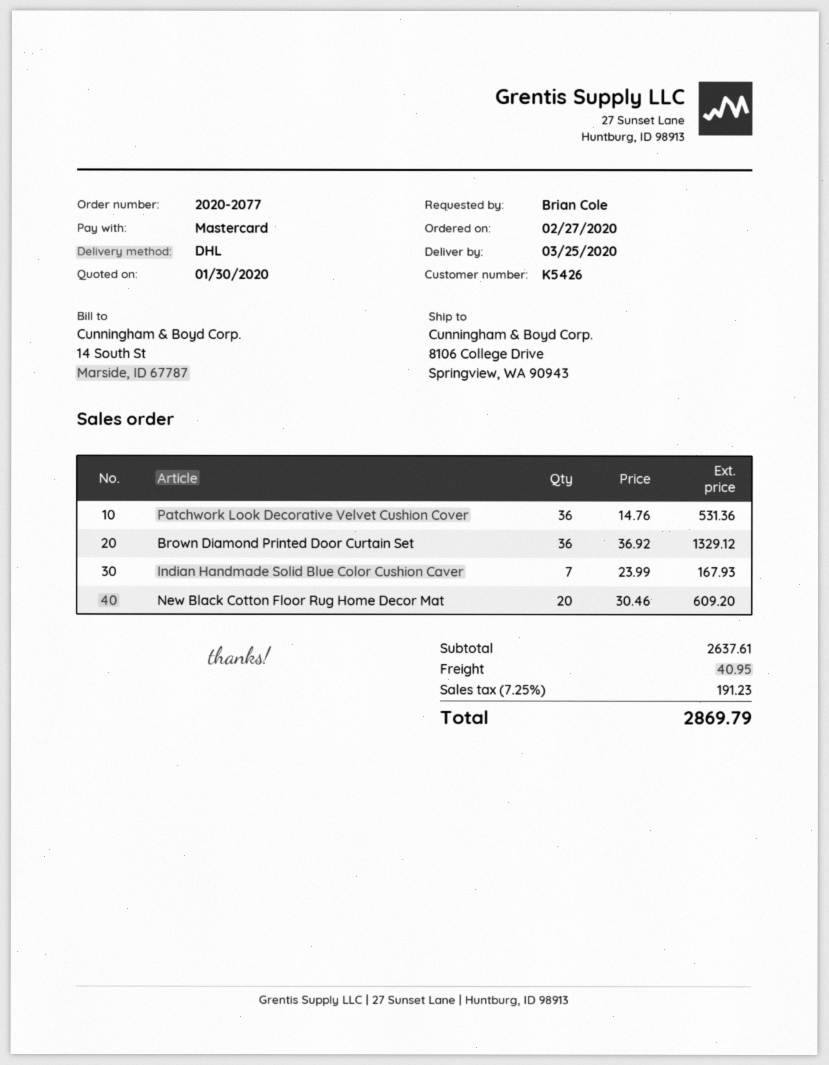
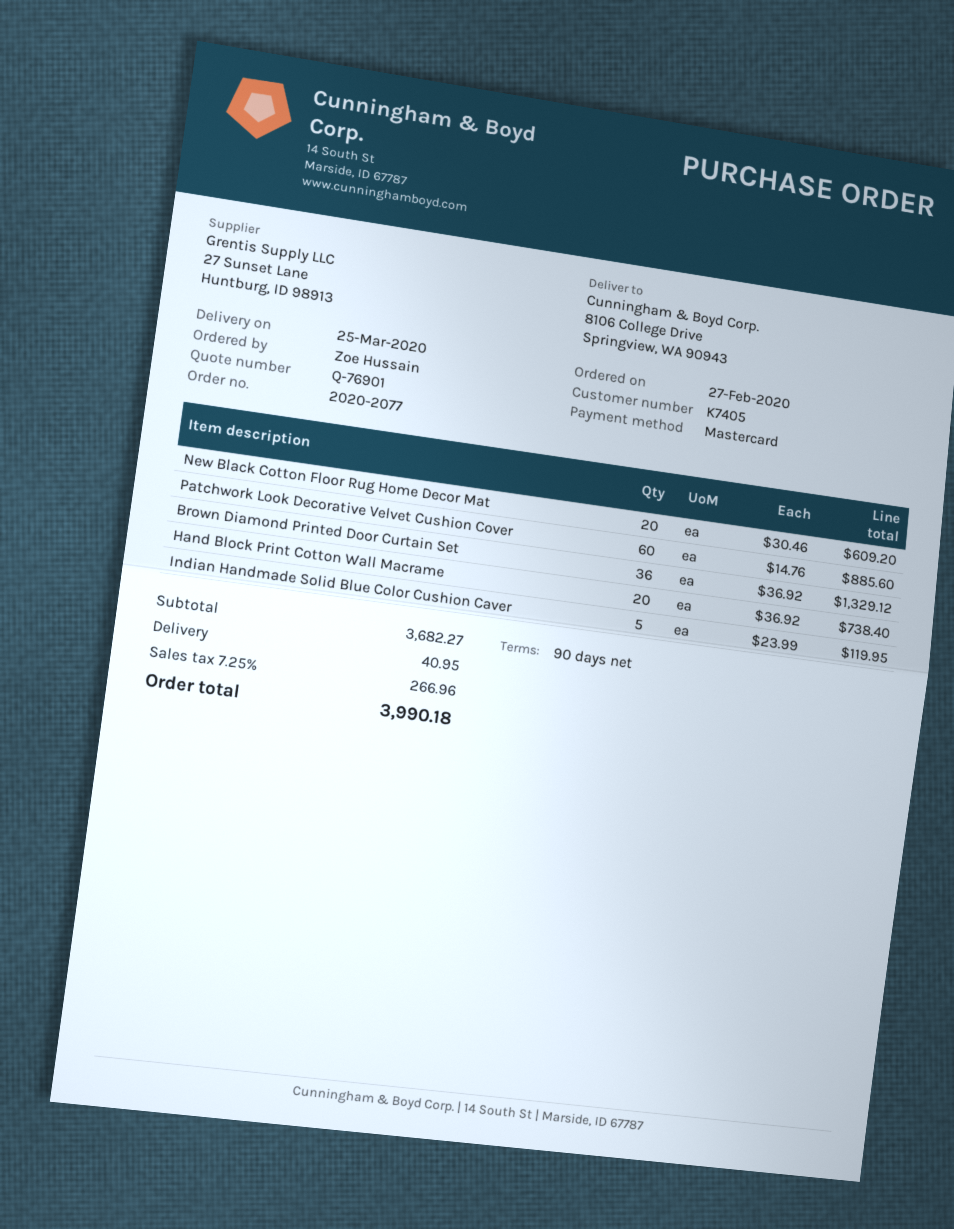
customer number: K5426 -> K7405
ordered by: Brian Cole -> Zoe Hussain
Patchwork Look Decorative Velvet Cushion Cover: 36 x 14.76 = 531.36 -> 60 x 14.76 = 885.60
Indian Handmade Solid Blue Color Cushion Caver: 7 x 23.99 = 167.93 -> 5 x 23.99 = 119.95
Hand Block Print Cotton Wall Macrame: none -> 20 x 36.92 = 738.40
subtotal: 2637.61 -> 3682.27
tax: 7.25% = 191.23 -> 7.25% = 266.96
total: 2869.79 -> 3990.18

